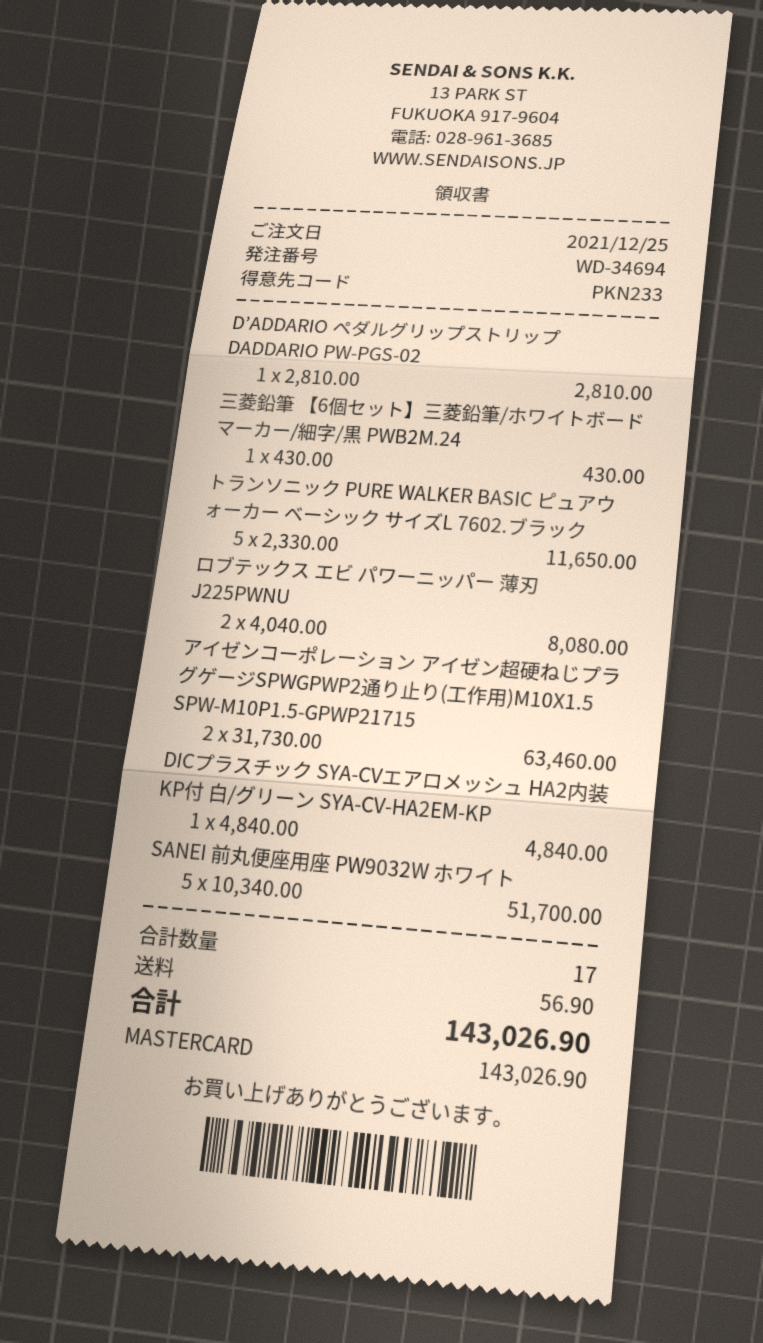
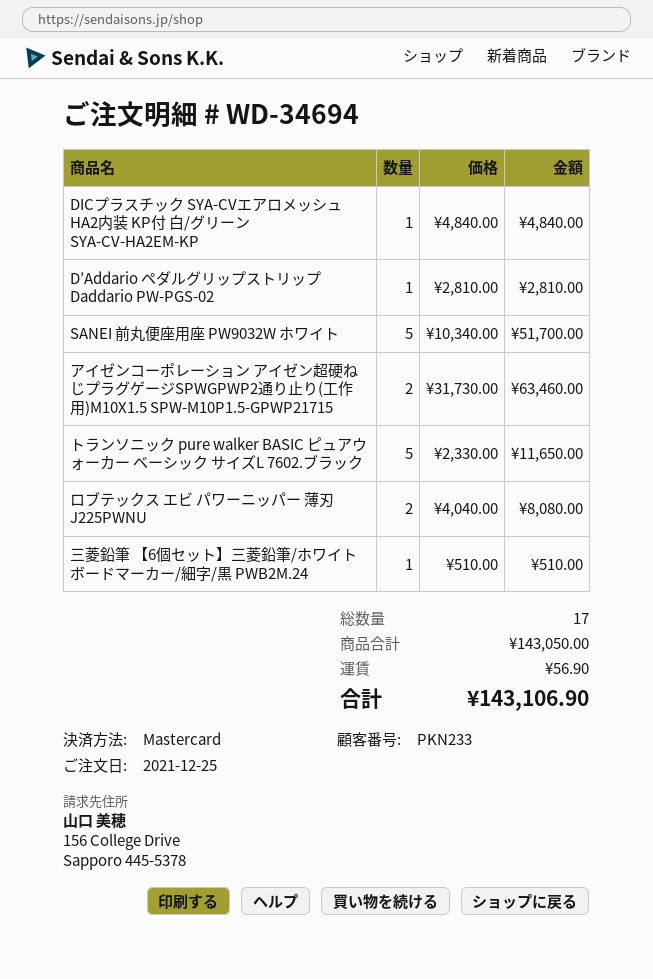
三菱鉛筆 【6個セット】三菱鉛筆/ホワイトボードマーカー/細字/黒 PWB2M.24: 1 x 430.00 = 430.00 -> 1 x 510.00 = 510.00
total: 143026.90 -> 143106.90

